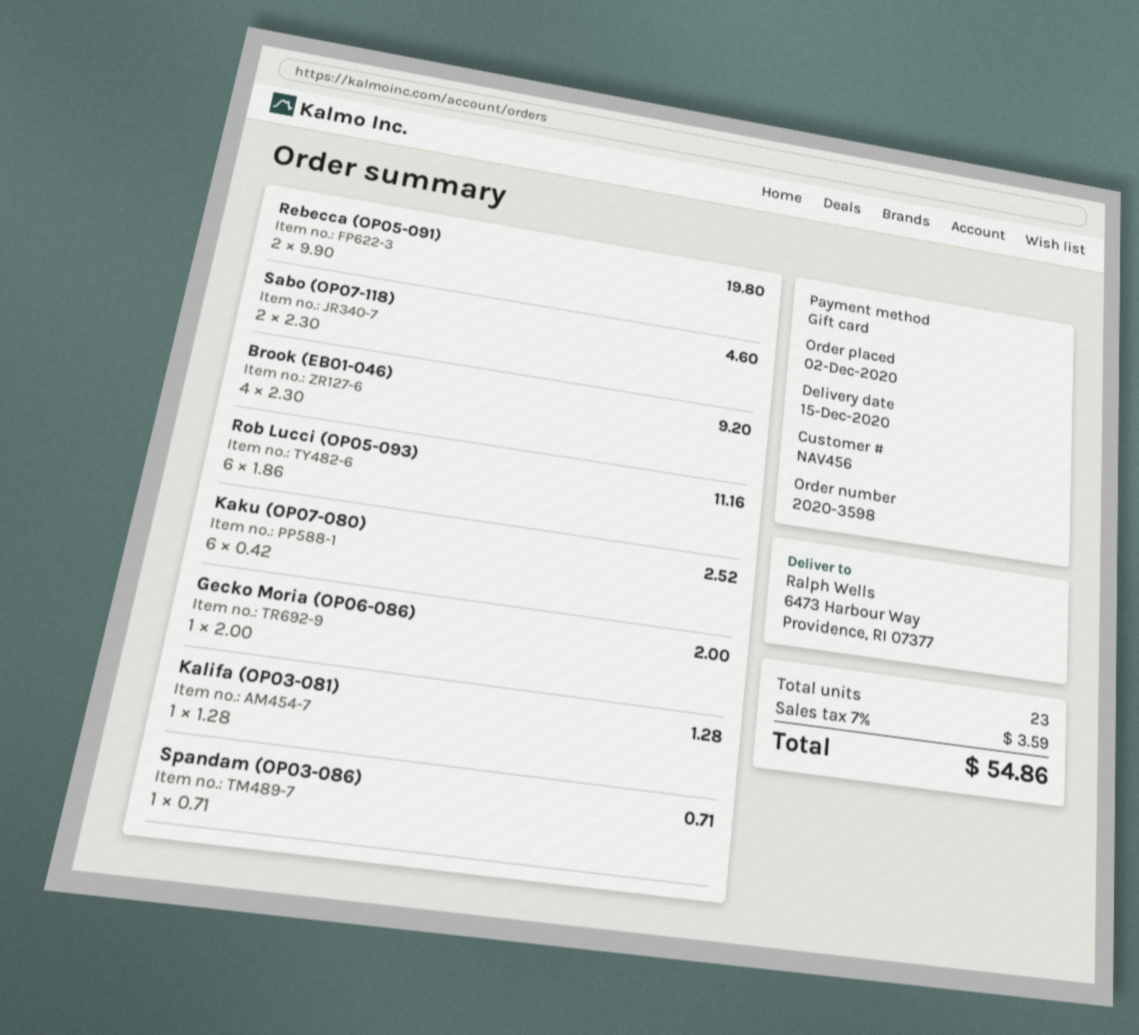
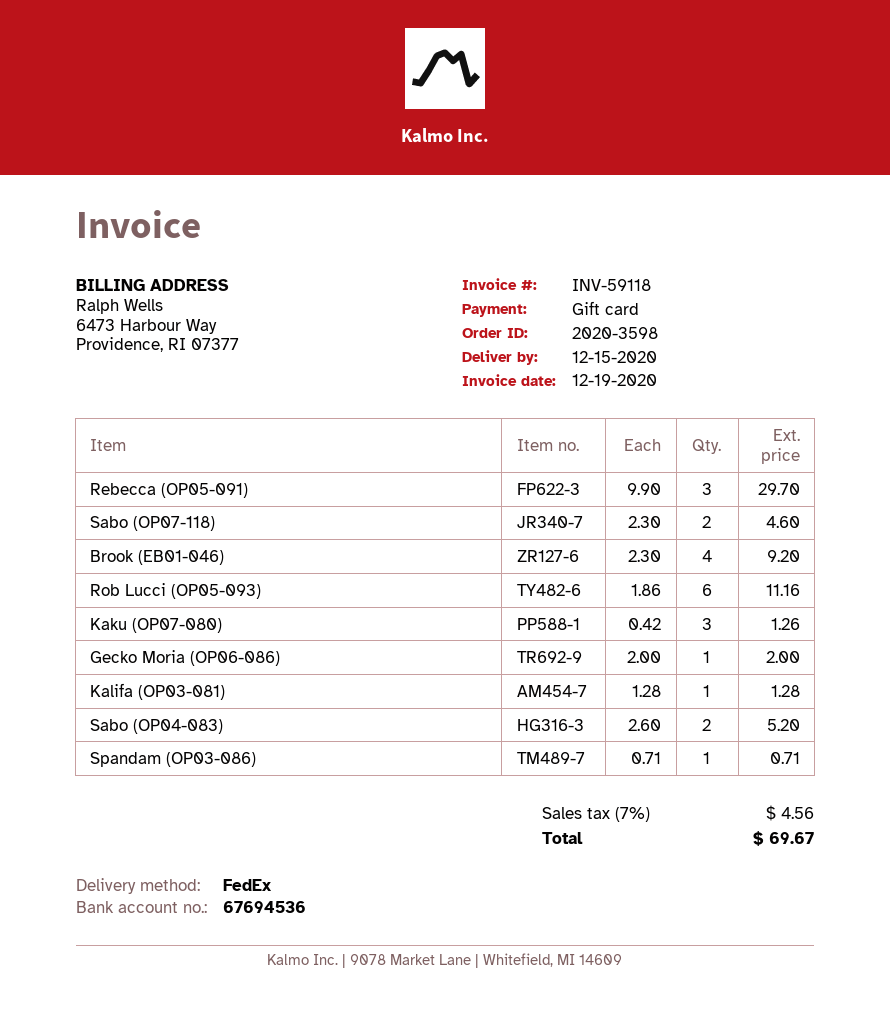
Rebecca (OP05-091): 2 x 9.90 = 19.80 -> 3 x 9.90 = 29.70
Kaku (OP07-080): 6 x 0.42 = 2.52 -> 3 x 0.42 = 1.26
Sabo (OP04-083): none -> 2 x 2.60 = 5.20
tax: 7% = 3.59 -> 7% = 4.56
total: 54.86 -> 69.67

